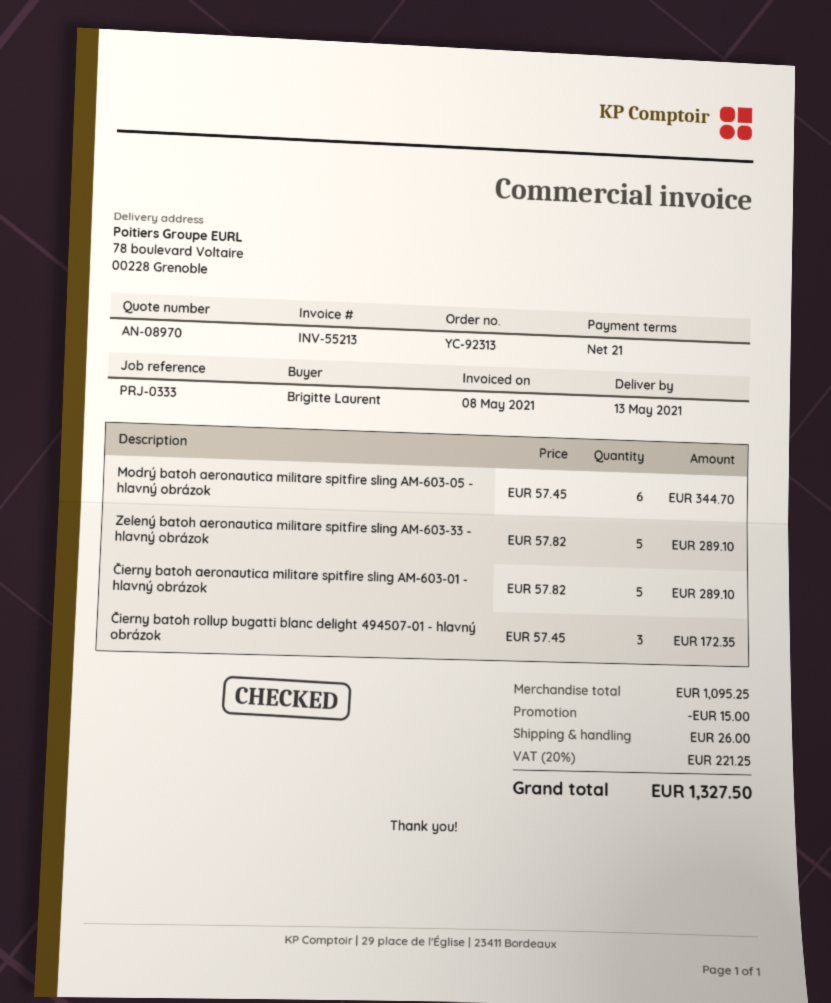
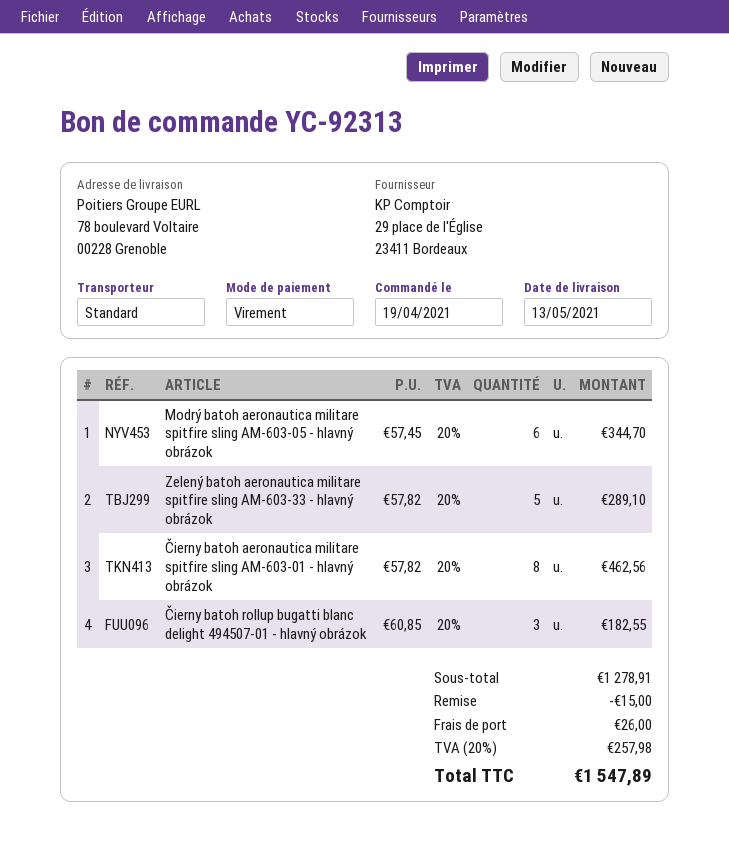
Čierny batoh aeronautica militare spitfire sling AM-603-01 - hlavný obrázok: 5 x 57.82 = 289.10 -> 8 x 57.82 = 462.56
Čierny batoh rollup bugatti blanc delight 494507-01 - hlavný obrázok: 3 x 57.45 = 172.35 -> 3 x 60.85 = 182.55
subtotal: 1095.25 -> 1278.91
tax: 20% = 221.25 -> 20% = 257.98
total: 1327.50 -> 1547.89

